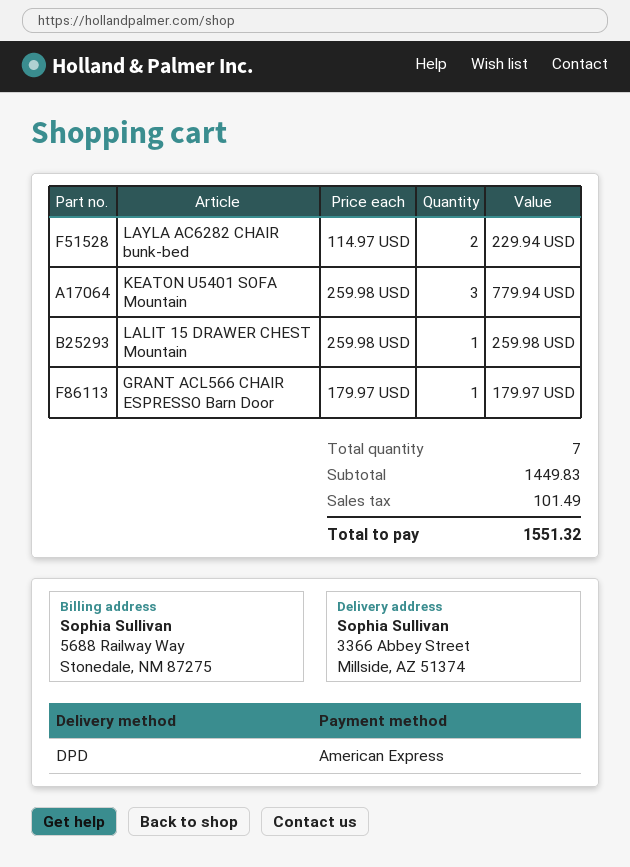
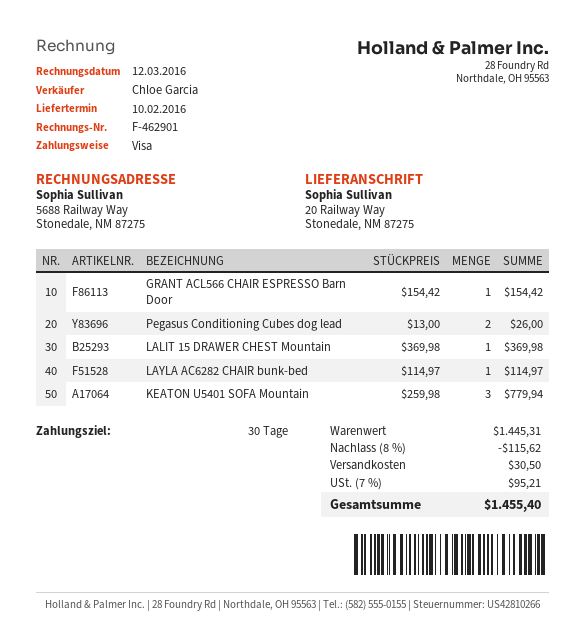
payment method: American Express -> Visa
ship to: 3366 Abbey Street, Millside, AZ 51374 -> 20 Railway Way, Stonedale, NM 87275
LAYLA AC6282 CHAIR bunk-bed: 2 x 114.97 = 229.94 -> 1 x 114.97 = 114.97
LALIT 15 DRAWER CHEST Mountain: 1 x 259.98 = 259.98 -> 1 x 369.98 = 369.98
GRANT ACL566 CHAIR ESPRESSO Barn Door: 1 x 179.97 = 179.97 -> 1 x 154.42 = 154.42
Pegasus Conditioning Cubes dog lead: none -> 2 x 13.00 = 26.00
subtotal: 1449.83 -> 1445.31
discount: none -> 8% = 115.62
shipping: none -> 30.50
tax: 101.49 -> 95.21
total: 1551.32 -> 1455.40

